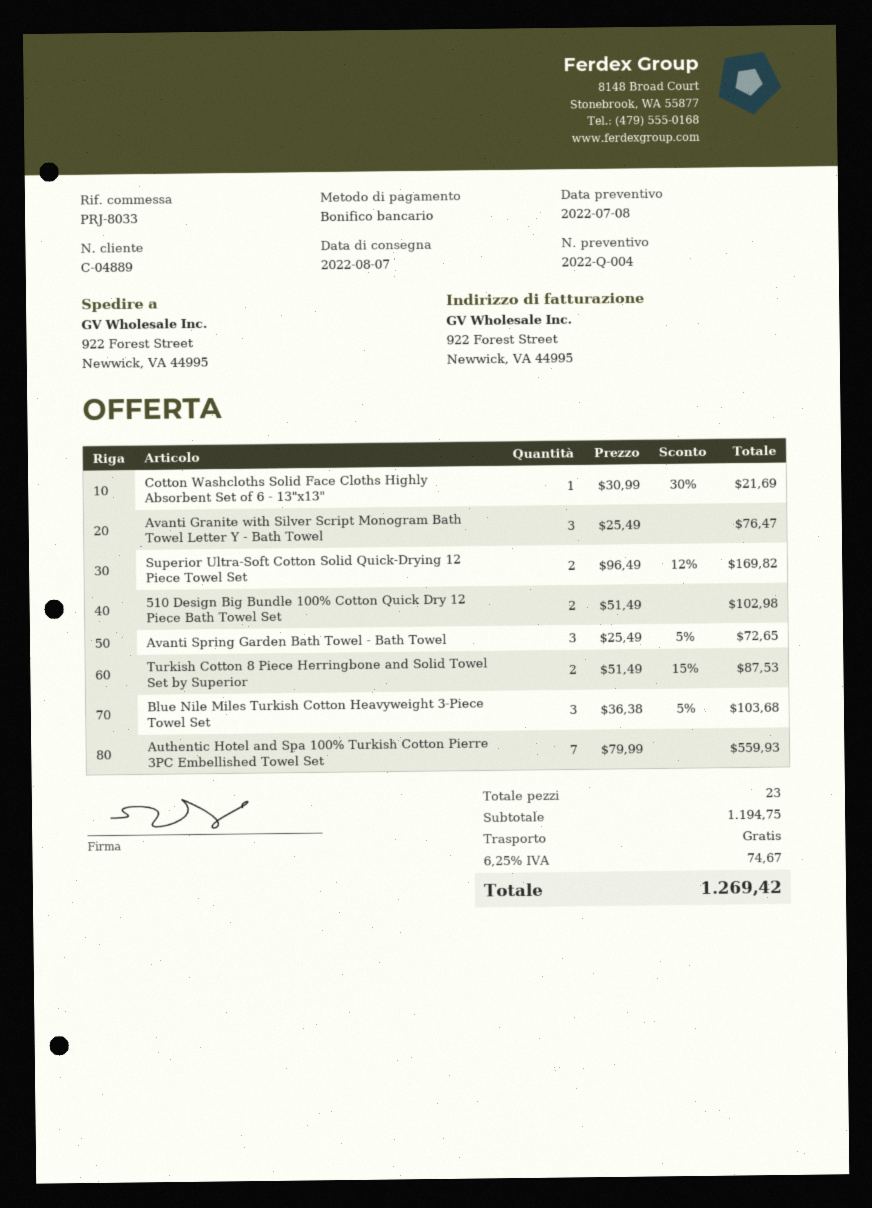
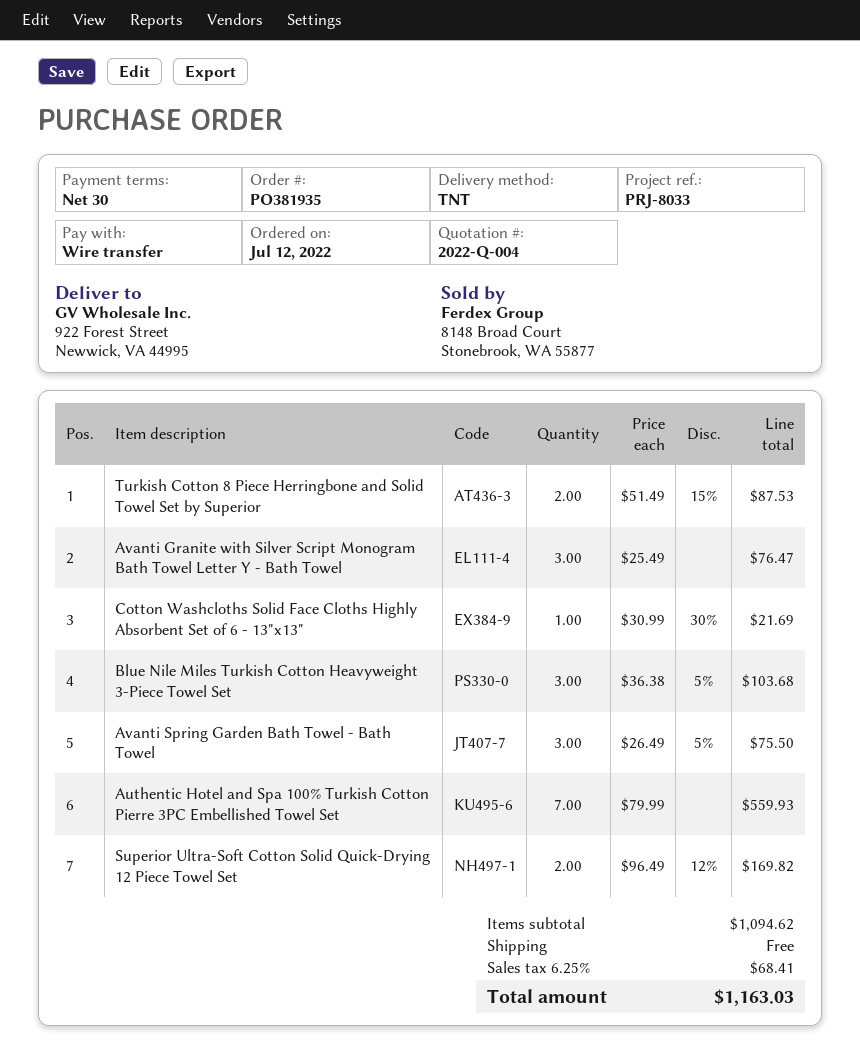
510 Design Big Bundle 100% Cotton Quick Dry 12 Piece Bath Towel Set: 2 x 51.49 = 102.98 -> none
Avanti Spring Garden Bath Towel - Bath Towel: 3 x 25.49 - 5% = 72.65 -> 3 x 26.49 - 5% = 75.50
subtotal: 1194.75 -> 1094.62
tax: 6.25% = 74.67 -> 6.25% = 68.41
total: 1269.42 -> 1163.03

